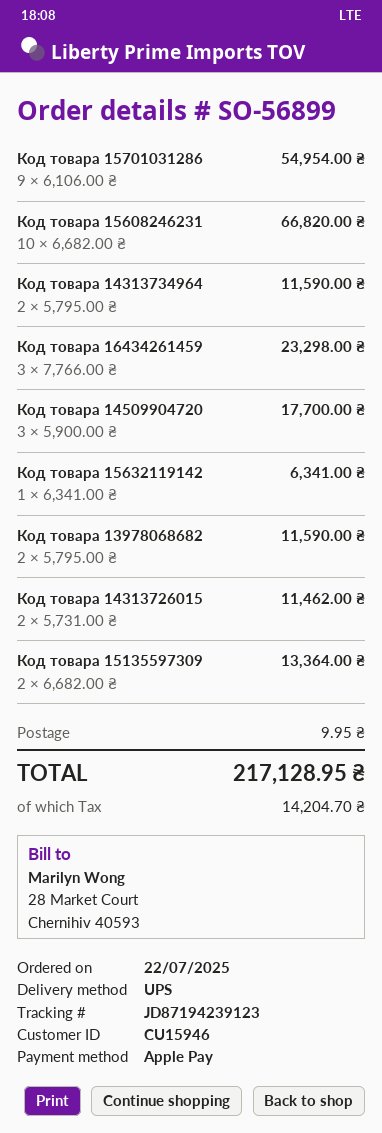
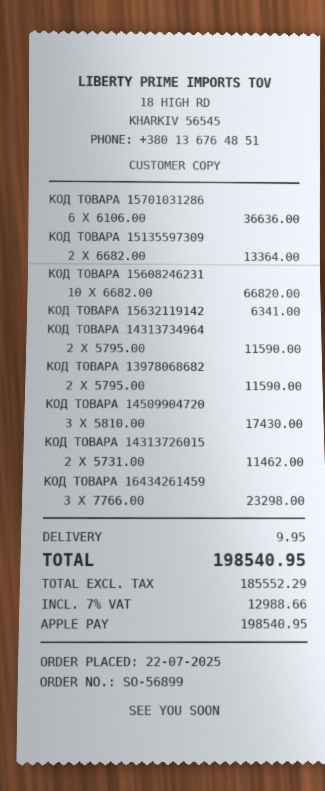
Код товара 15701031286: 9 x 6106.00 = 54954.00 -> 6 x 6106.00 = 36636.00
Код товара 14509904720: 3 x 5900.00 = 17700.00 -> 3 x 5810.00 = 17430.00
tax: 14204.70 -> 12988.66
total: 217128.95 -> 198540.95

